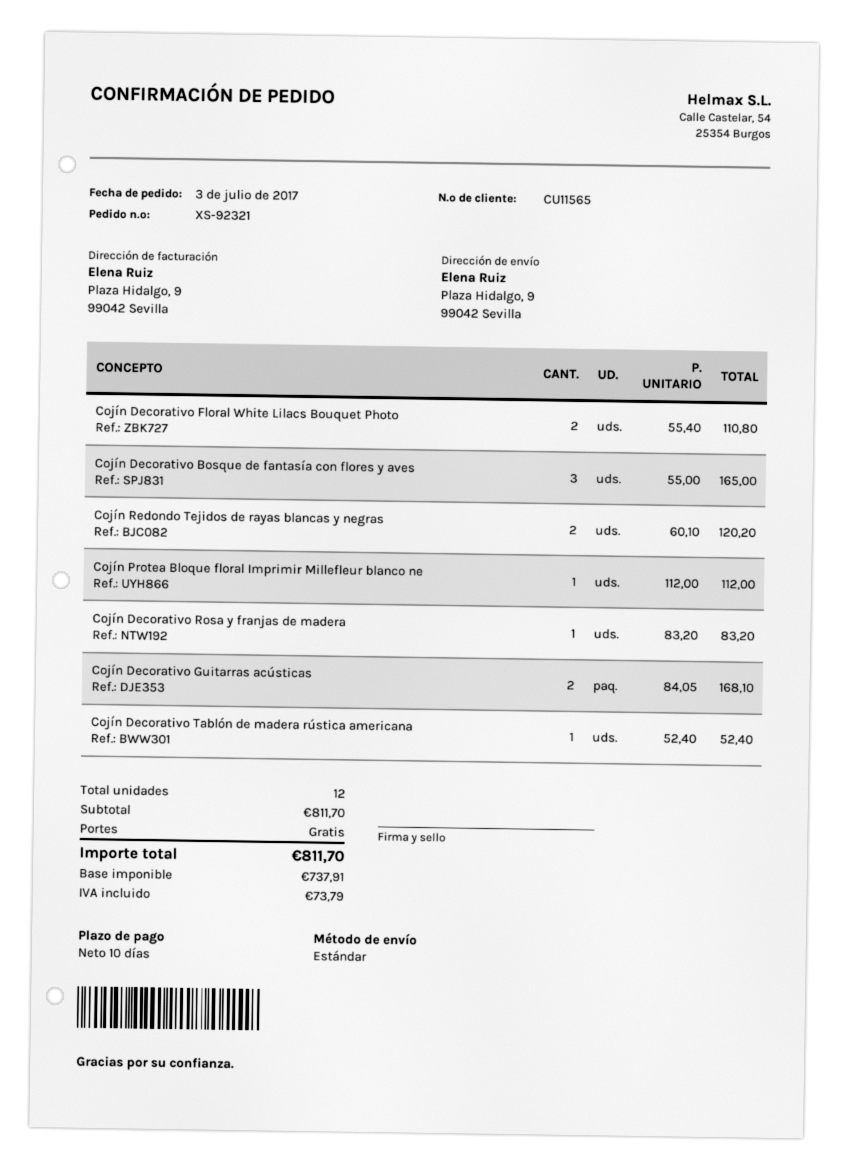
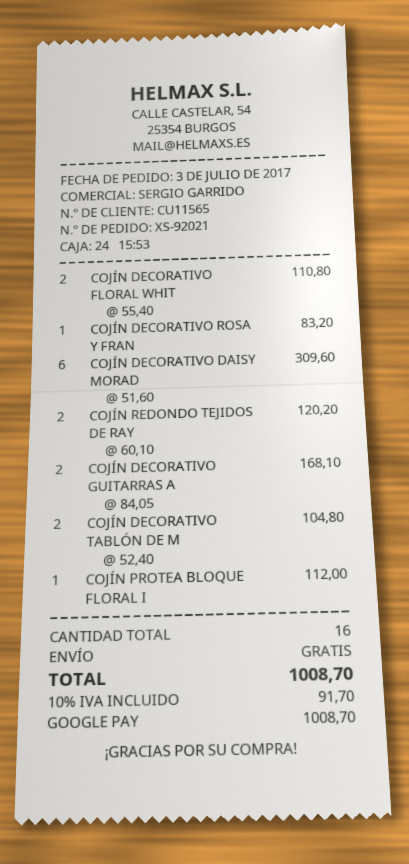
order number: XS-92321 -> XS-92021
Cojín Decorativo Bosque de fantasía con flores y aves: 3 x 55.00 = 165.00 -> none
Cojín Decorativo Tablón de madera rústica americana: 1 x 52.40 = 52.40 -> 2 x 52.40 = 104.80
COJÍN DECORATIVO DAISY MORAD: none -> 6 x 51.60 = 309.60
total quantity: 12 -> 16
tax: 73.79 -> 91.70
total: 811.70 -> 1008.70

